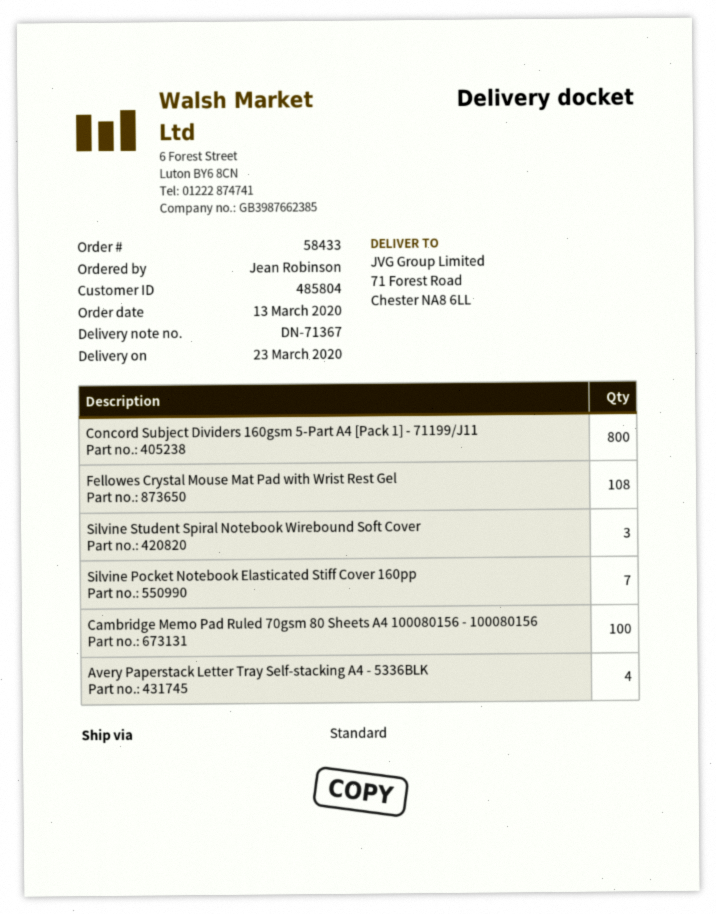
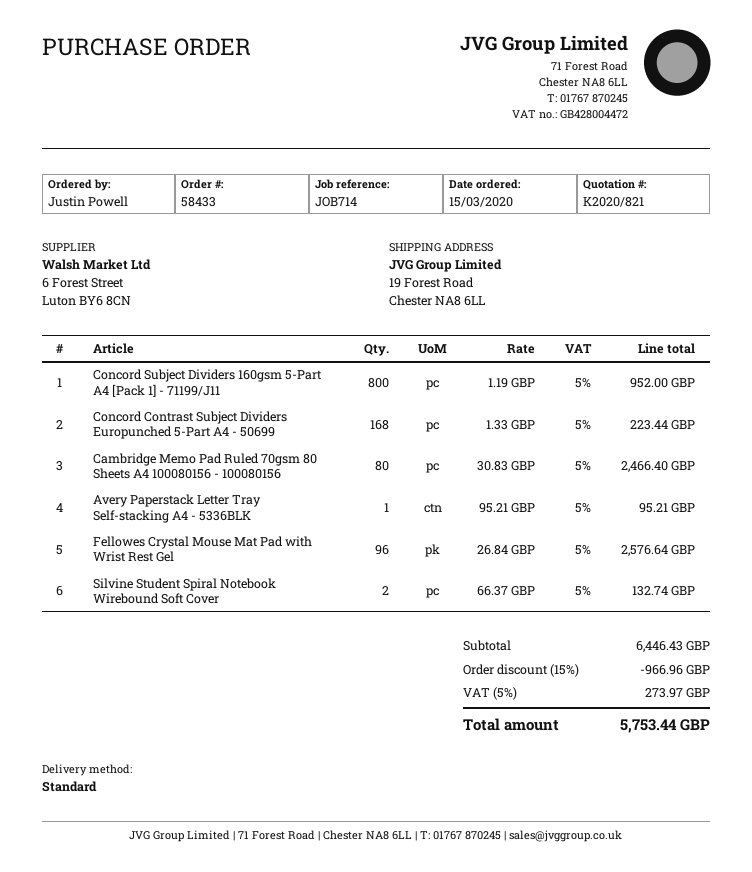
order date: 2020-03-13 -> 2020-03-15
ordered by: Jean Robinson -> Justin Powell
ship to: 71 Forest Road, Chester NA8 6LL -> 19 Forest Road, Chester NA8 6LL
Fellowes Crystal Mouse Mat Pad with Wrist Rest Gel: 108 -> 96
Silvine Student Spiral Notebook Wirebound Soft Cover: 3 -> 2
Silvine Pocket Notebook Elasticated Stiff Cover 160pp: 7 -> none
Cambridge Memo Pad Ruled 70gsm 80 Sheets A4 100080156 - 100080156: 100 -> 80
Avery Paperstack Letter Tray Self-stacking A4 - 5336BLK: 4 -> 1
Concord Contrast Subject Dividers Europunched 5-Part A4 - 50699: none -> 168

